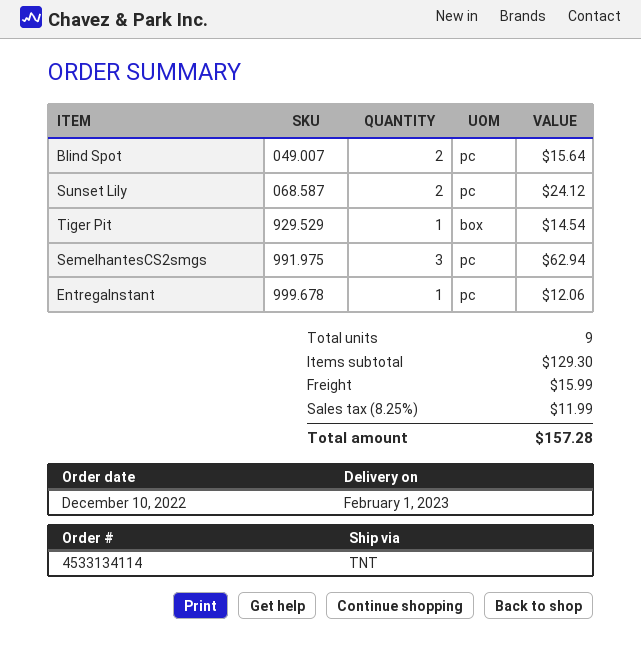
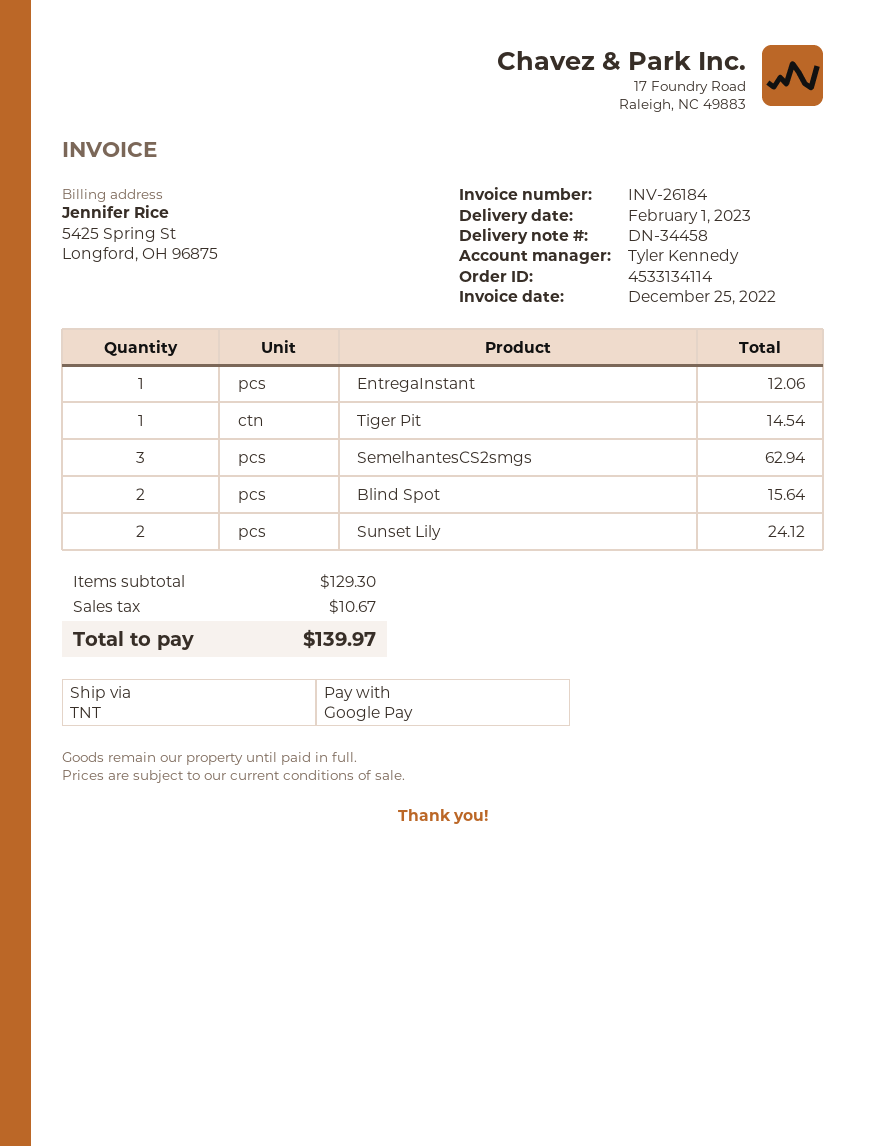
shipping: 15.99 -> none
tax: 11.99 -> 10.67
total: 157.28 -> 139.97

